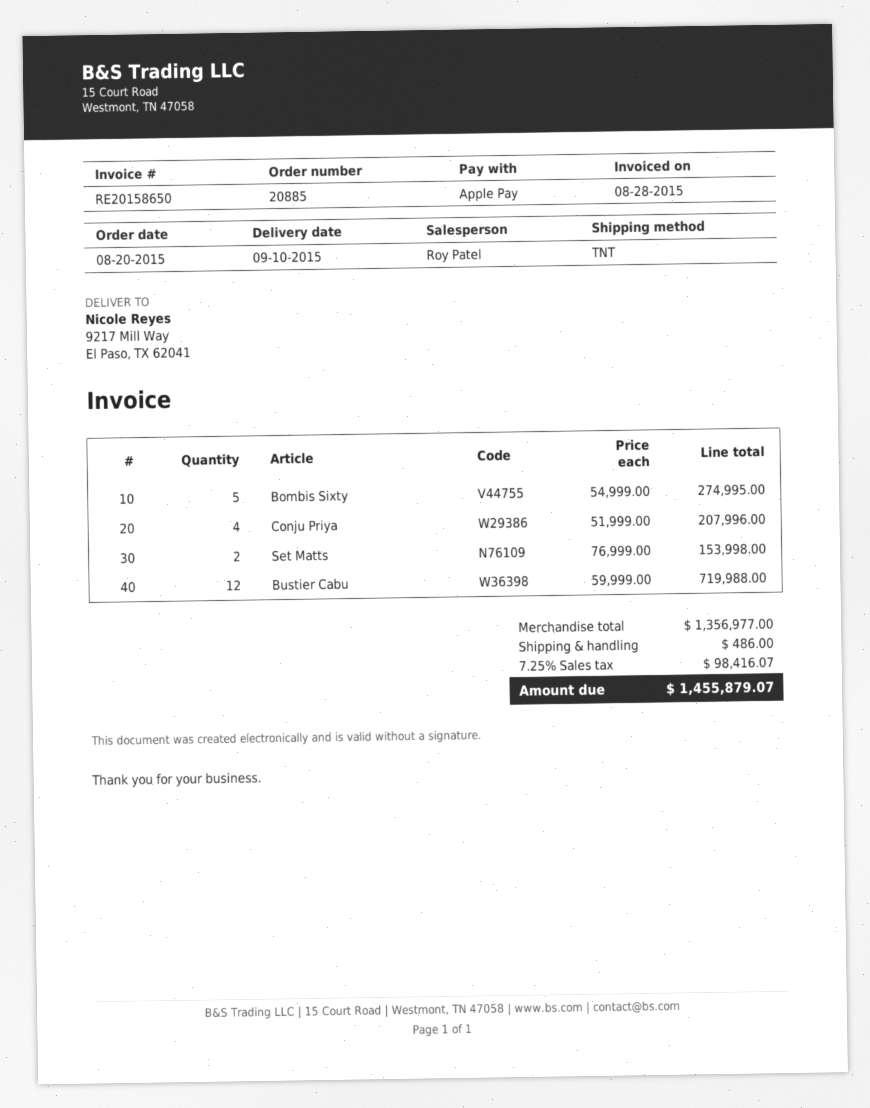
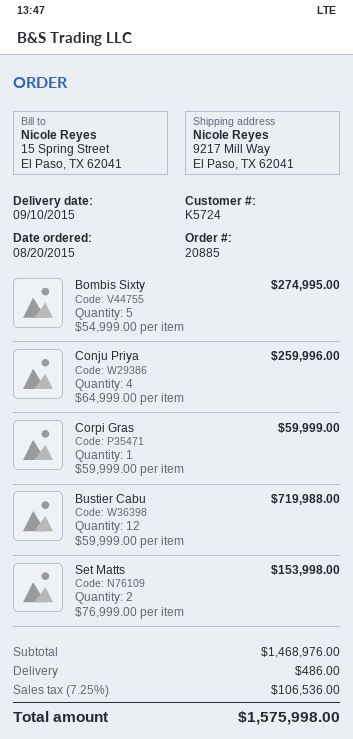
Conju Priya: 4 x 51999.00 = 207996.00 -> 4 x 64999.00 = 259996.00
Corpi Gras: none -> 1 x 59999.00 = 59999.00
subtotal: 1356977.00 -> 1468976.00
tax: 7.25% = 98416.07 -> 7.25% = 106536.00
total: 1455879.07 -> 1575998.00

